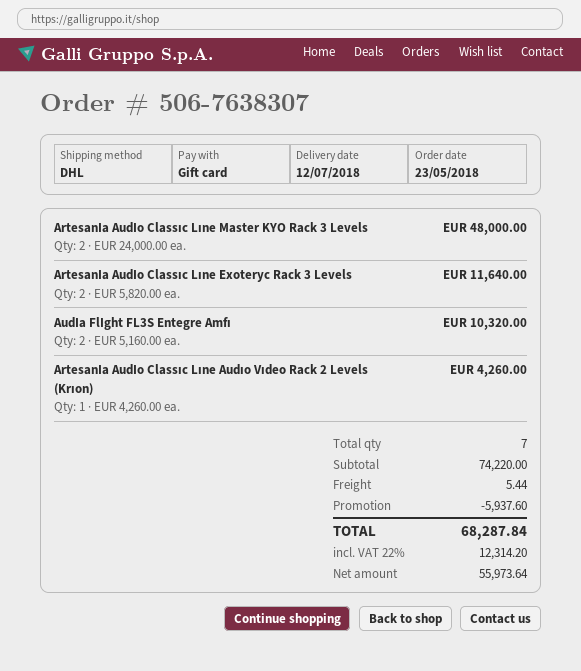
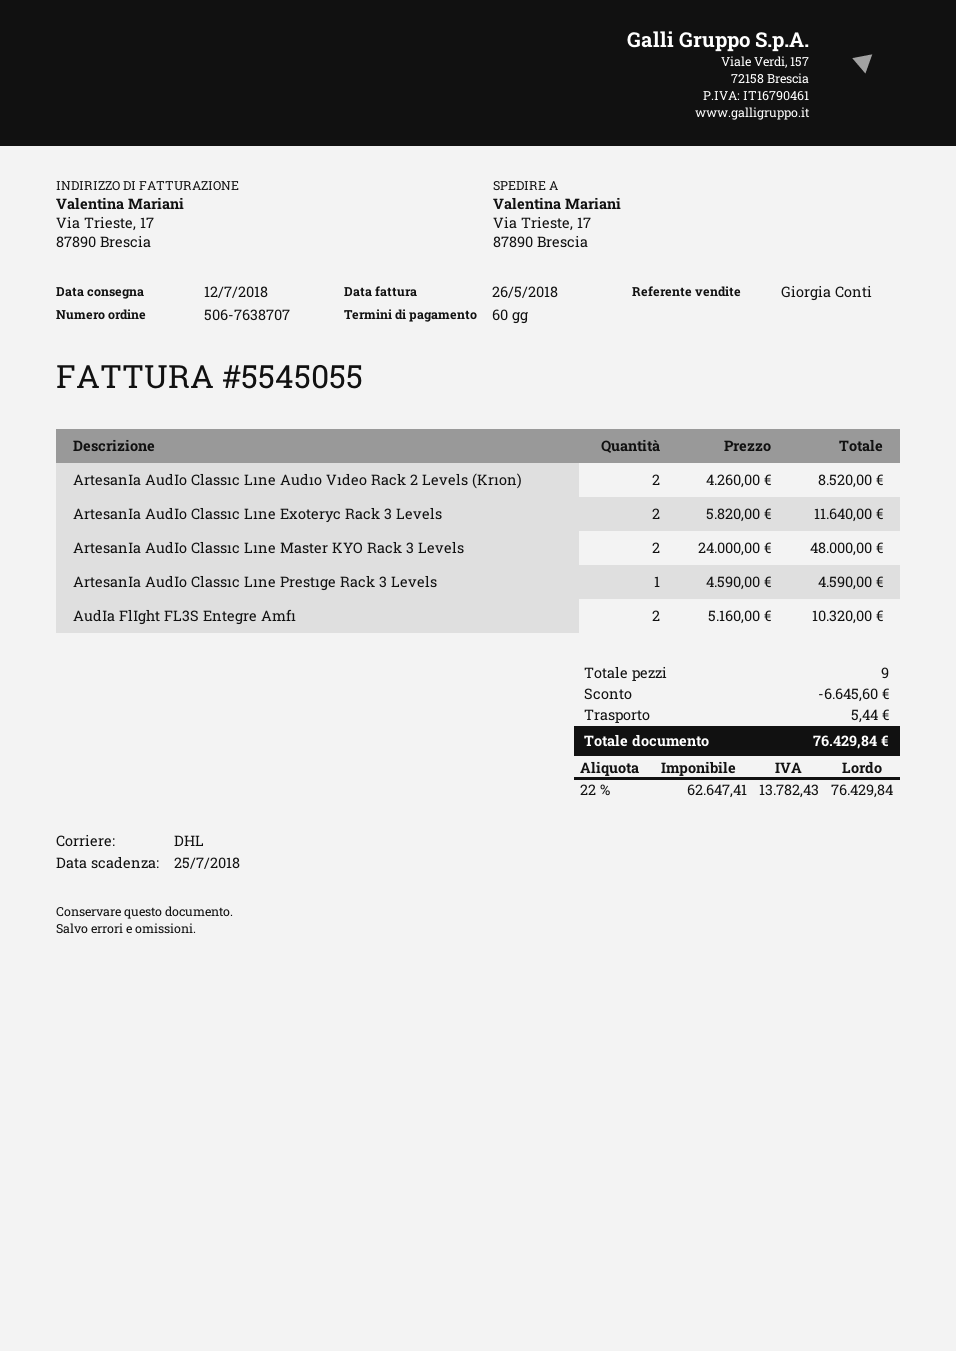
order number: 506-7638307 -> 506-7638707
ArtesanIa AudIo Classıc Lıne Audıo Vıdeo Rack 2 Levels (Krıon): 1 x 4260.00 = 4260.00 -> 2 x 4260.00 = 8520.00
ArtesanIa AudIo Classıc Lıne Prestıge Rack 3 Levels: none -> 1 x 4590.00 = 4590.00
total quantity: 7 -> 9
discount: 5937.60 -> 6645.60
net: 55973.64 -> 62647.41
tax: 22% = 12314.20 -> 22% = 13782.43
total: 68287.84 -> 76429.84

